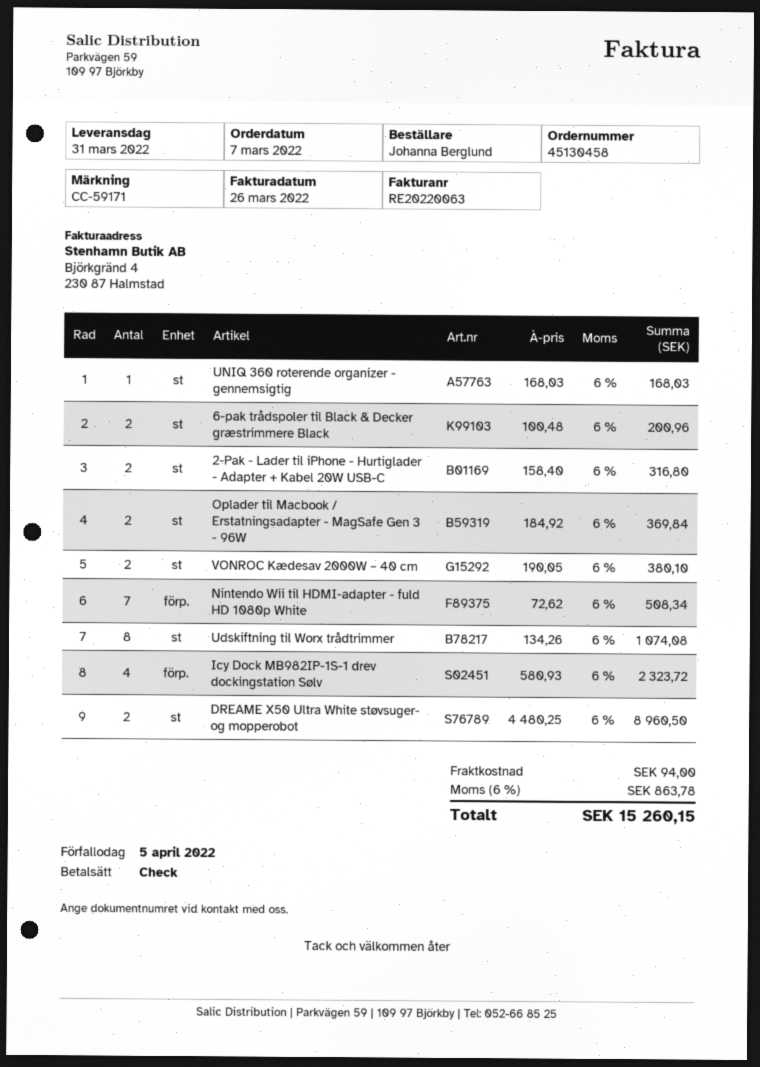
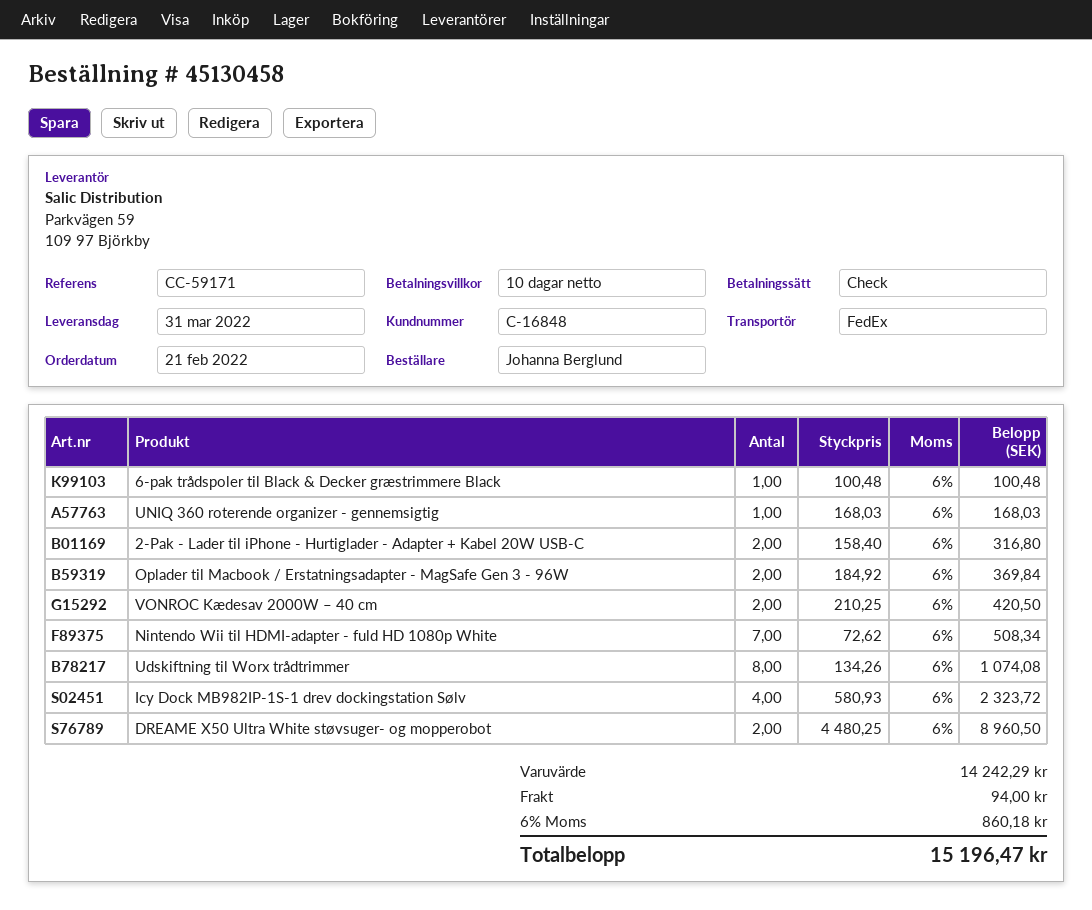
order date: 2022-03-07 -> 2022-02-21
6-pak trådspoler til Black & Decker græstrimmere Black: 2 x 100.48 = 200.96 -> 1 x 100.48 = 100.48
VONROC Kædesav 2000W – 40 cm: 2 x 190.05 = 380.10 -> 2 x 210.25 = 420.50
tax: 6% = 863.78 -> 6% = 860.18
total: 15260.15 -> 15196.47

